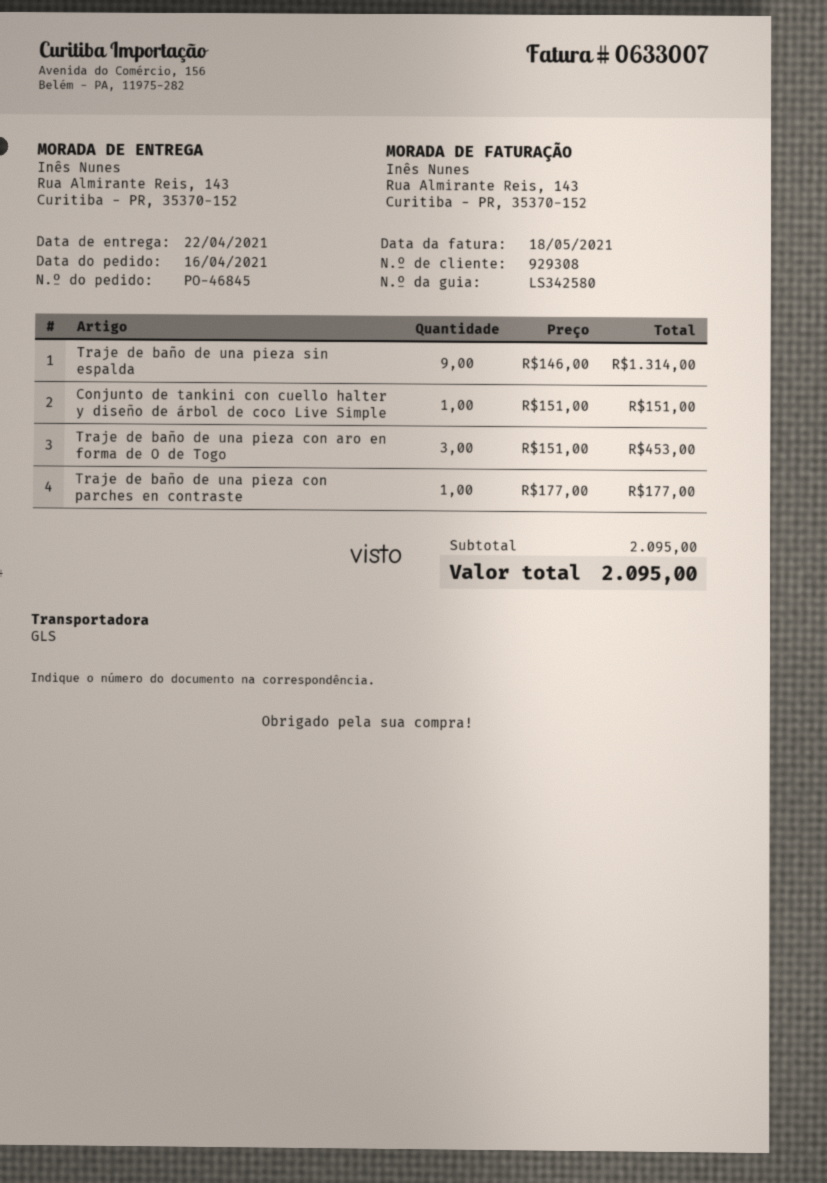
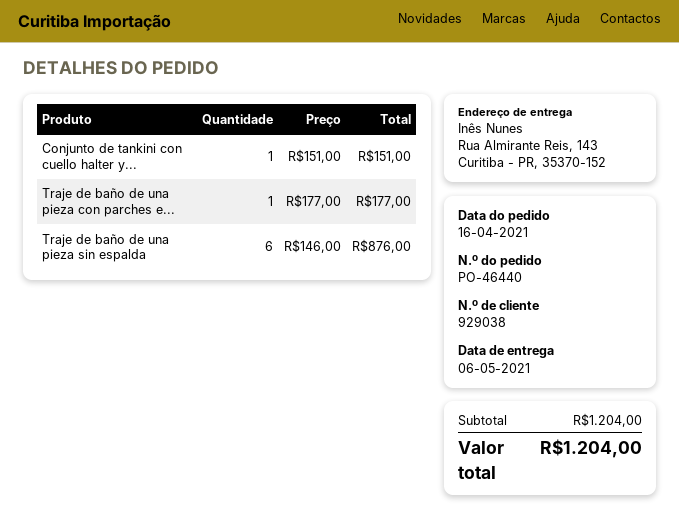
order number: PO-46845 -> PO-46440
delivery date: 2021-04-22 -> 2021-05-06
customer number: 929308 -> 929038
Traje de baño de una pieza sin espalda: 9 x 146.00 = 1314.00 -> 6 x 146.00 = 876.00
Traje de baño de una pieza con aro en forma de O de Togo: 3 x 151.00 = 453.00 -> none
subtotal: 2095.00 -> 1204.00
total: 2095.00 -> 1204.00

